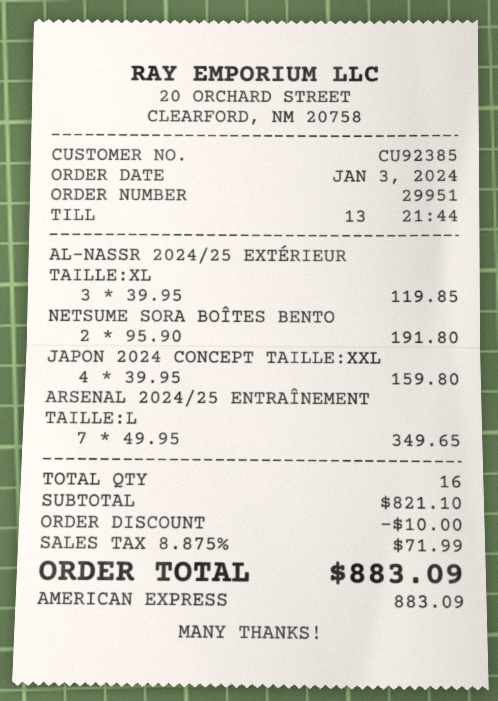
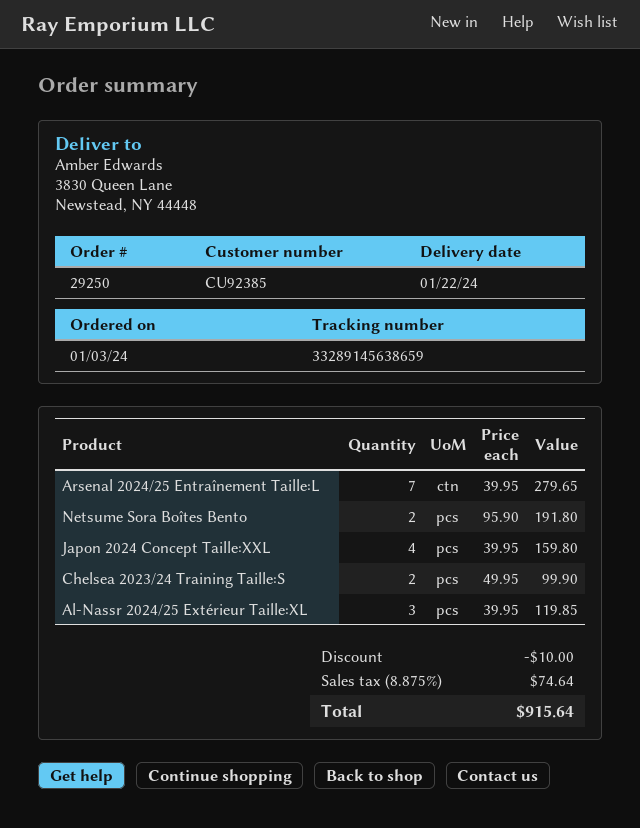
order number: 29951 -> 29250
ARSENAL 2024/25 ENTRAÎNEMENT TAILLE:L: 7 x 49.95 = 349.65 -> 7 x 39.95 = 279.65
Chelsea 2023/24 Training Taille:S: none -> 2 x 49.95 = 99.90
tax: 8.875% = 71.99 -> 8.875% = 74.64
total: 883.09 -> 915.64

